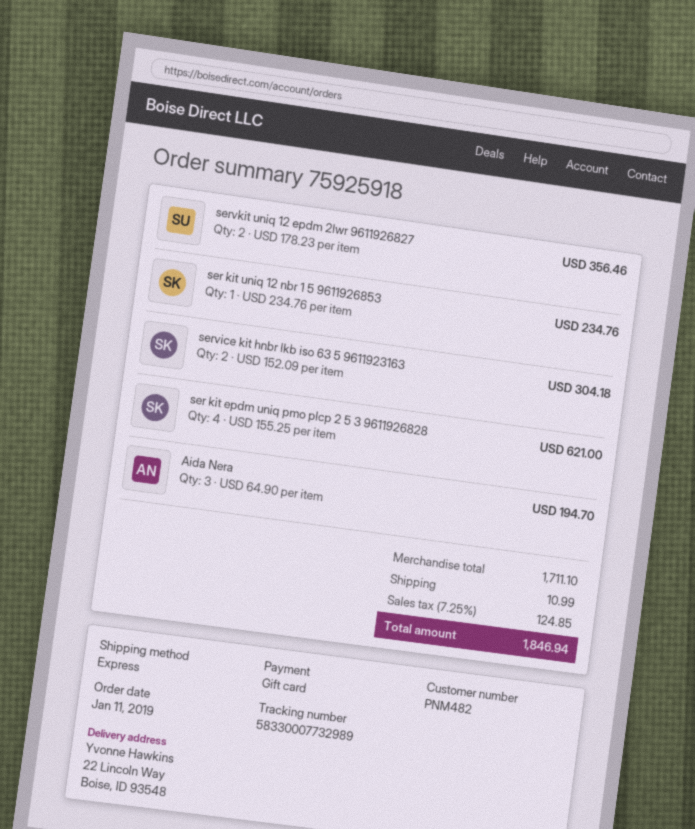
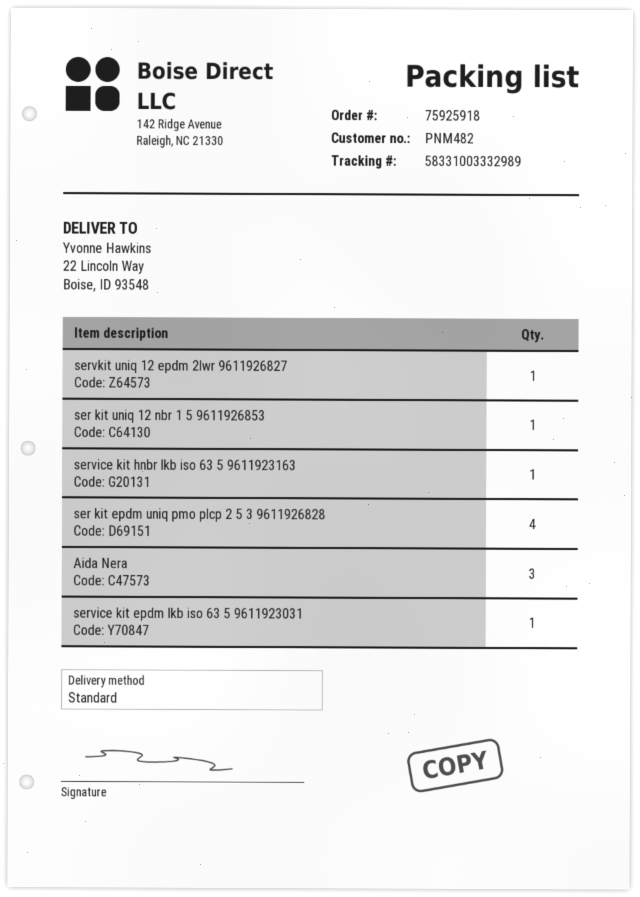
shipping method: express -> standard
tracking number: 58330007732989 -> 58331003332989
servkit uniq 12 epdm 2lwr 9611926827: 2 -> 1
service kit hnbr lkb iso 63 5 9611923163: 2 -> 1
service kit epdm lkb iso 63 5 9611923031: none -> 1

